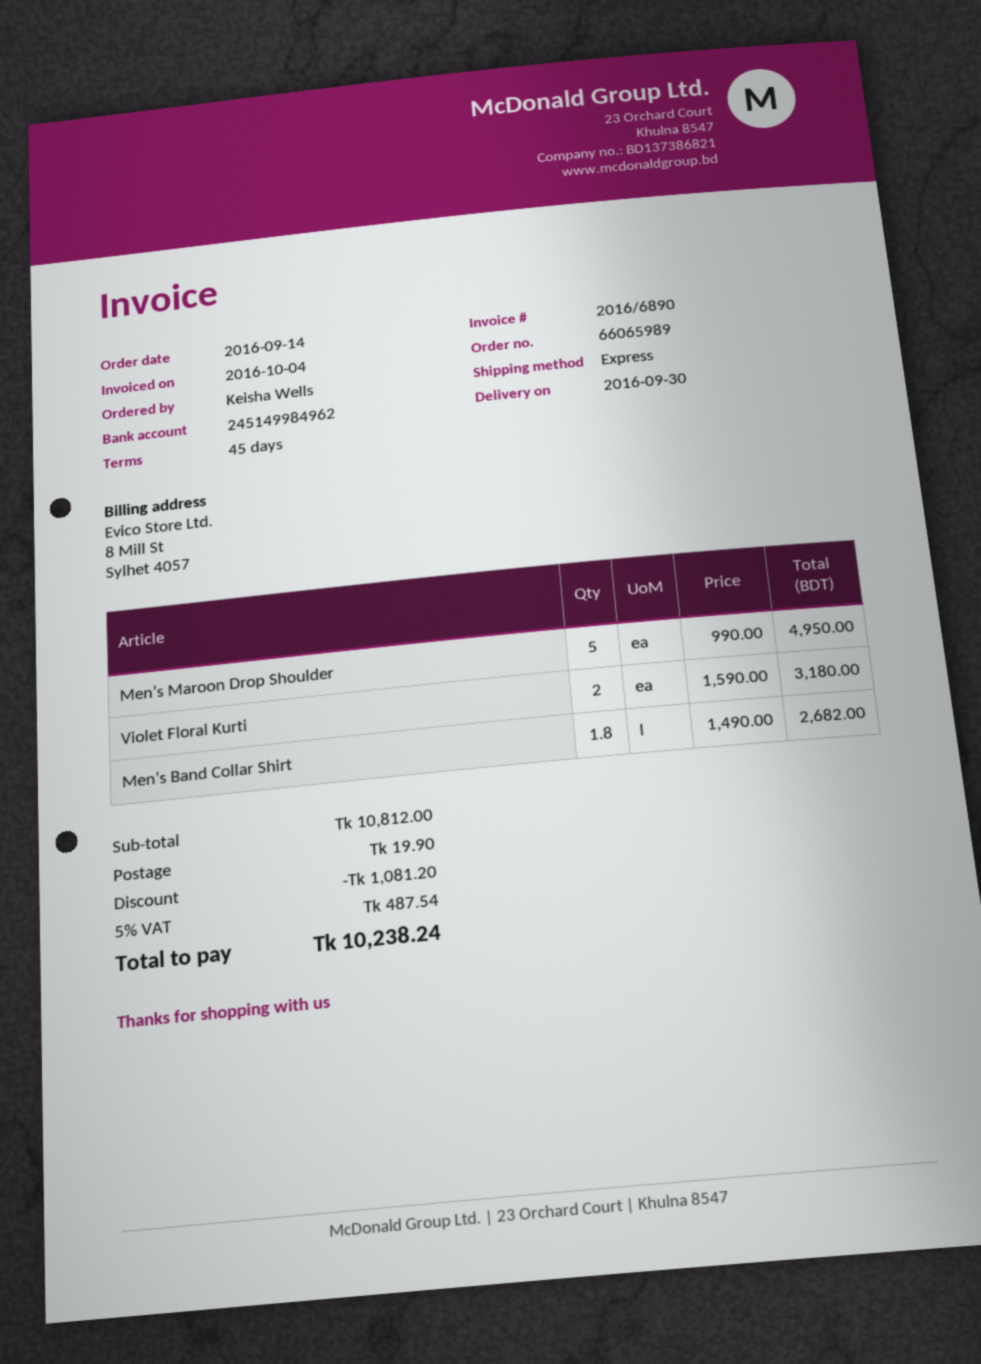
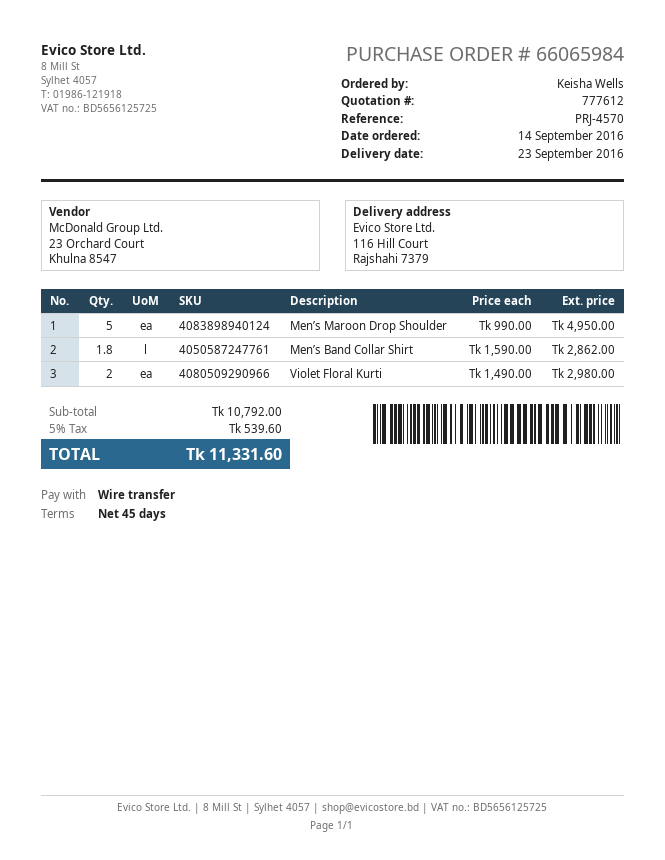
order number: 66065989 -> 66065984
delivery date: 2016-09-30 -> 2016-09-23
Violet Floral Kurti: 2 x 1590.00 = 3180.00 -> 2 x 1490.00 = 2980.00
Men’s Band Collar Shirt: 1.8 x 1490.00 = 2682.00 -> 1.8 x 1590.00 = 2862.00
subtotal: 10812.00 -> 10792.00
discount: 1081.20 -> none
shipping: 19.90 -> none
tax: 5% = 487.54 -> 5% = 539.60
total: 10238.24 -> 11331.60

